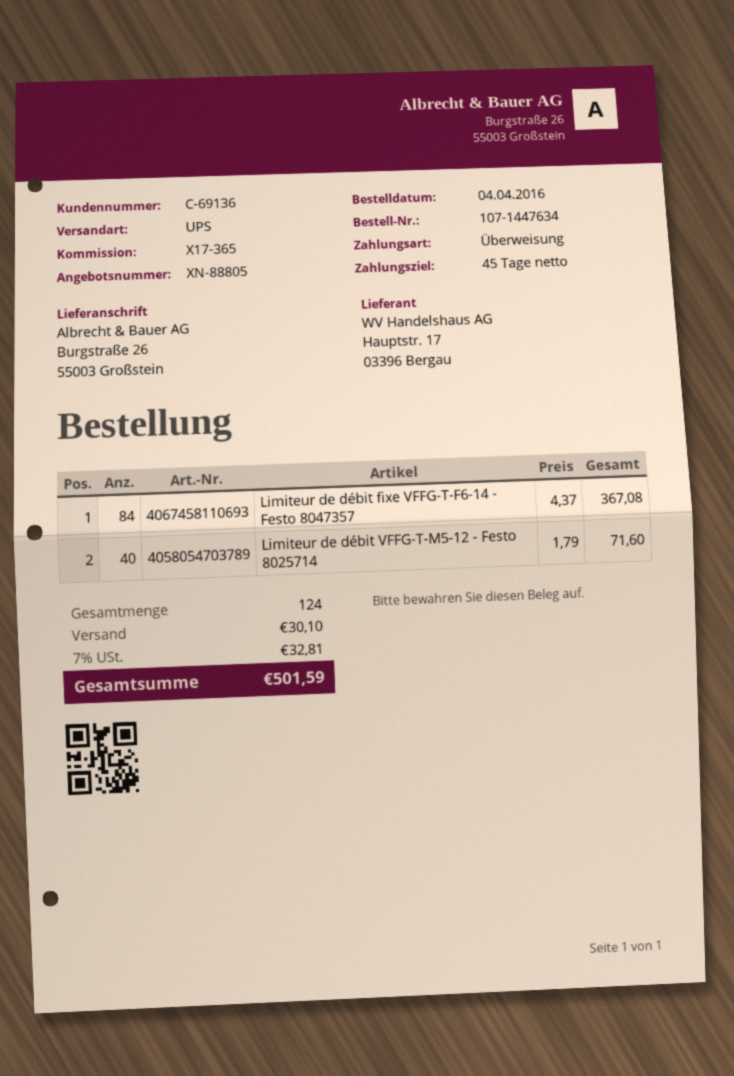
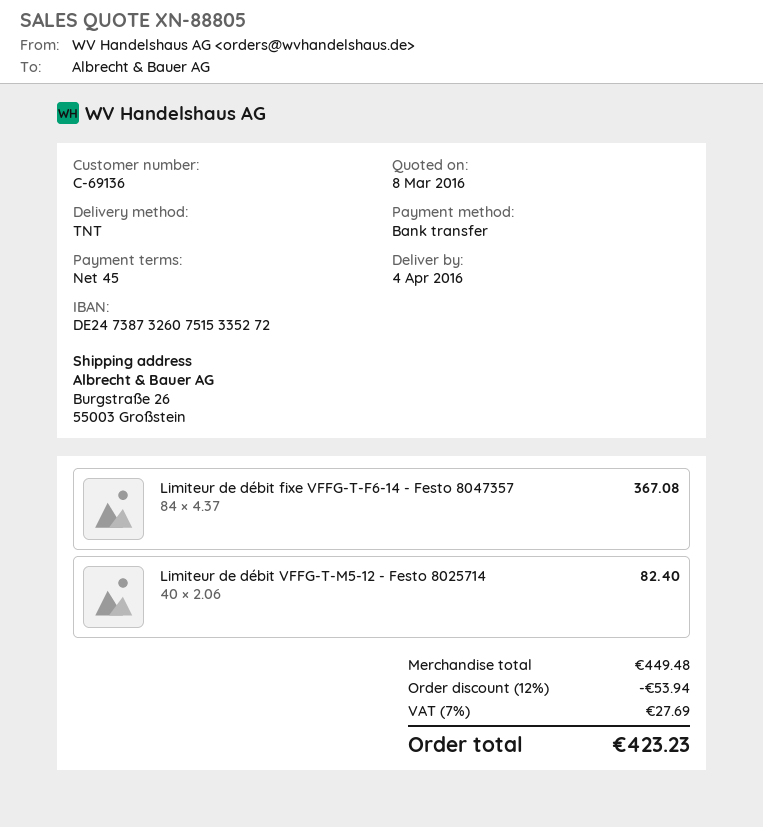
shipping method: UPS -> TNT
Limiteur de débit VFFG-T-M5-12 - Festo 8025714: 40 x 1.79 = 71.60 -> 40 x 2.06 = 82.40
discount: none -> 12% = 53.94
shipping: 30.10 -> none
tax: 7% = 32.81 -> 7% = 27.69
total: 501.59 -> 423.23

